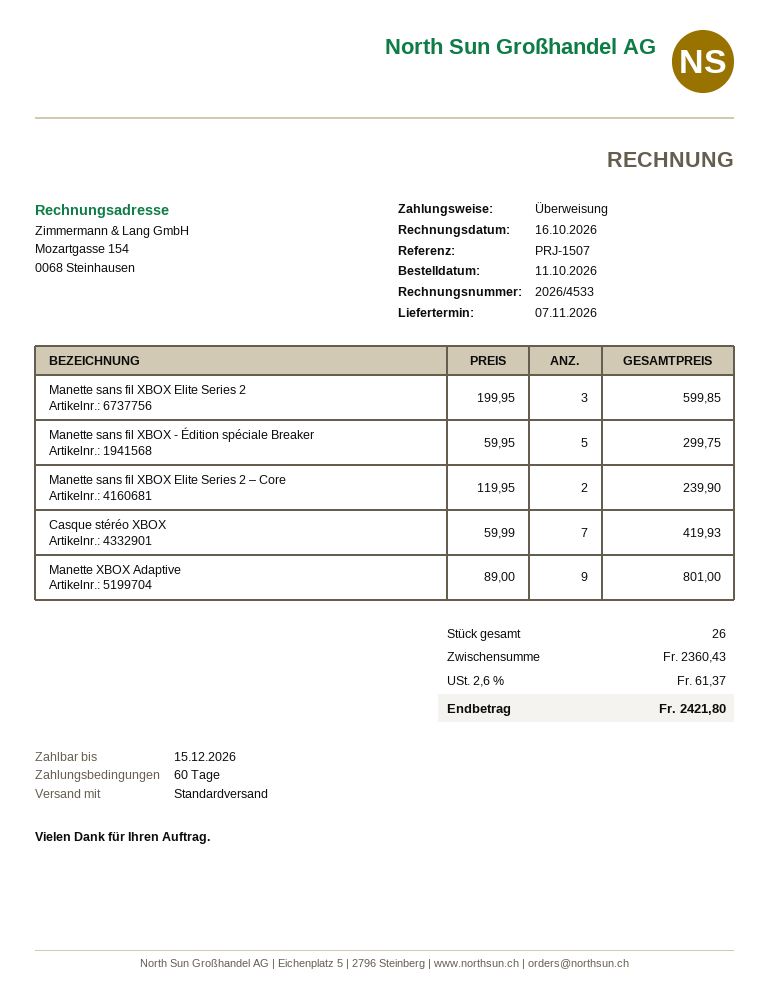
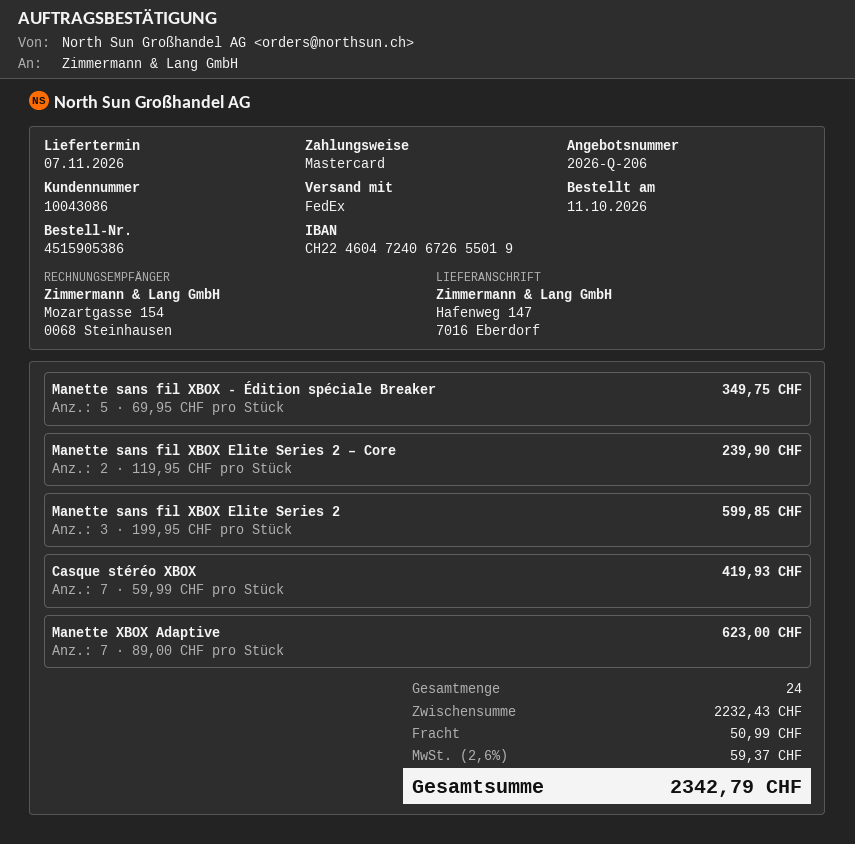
payment method: bank transfer -> Mastercard
shipping method: standard -> FedEx
Manette sans fil XBOX - Édition spéciale Breaker: 5 x 59.95 = 299.75 -> 5 x 69.95 = 349.75
Manette XBOX Adaptive: 9 x 89.00 = 801.00 -> 7 x 89.00 = 623.00
total quantity: 26 -> 24
subtotal: 2360.43 -> 2232.43
shipping: none -> 50.99
tax: 2.6% = 61.37 -> 2.6% = 59.37
total: 2421.80 -> 2342.79

